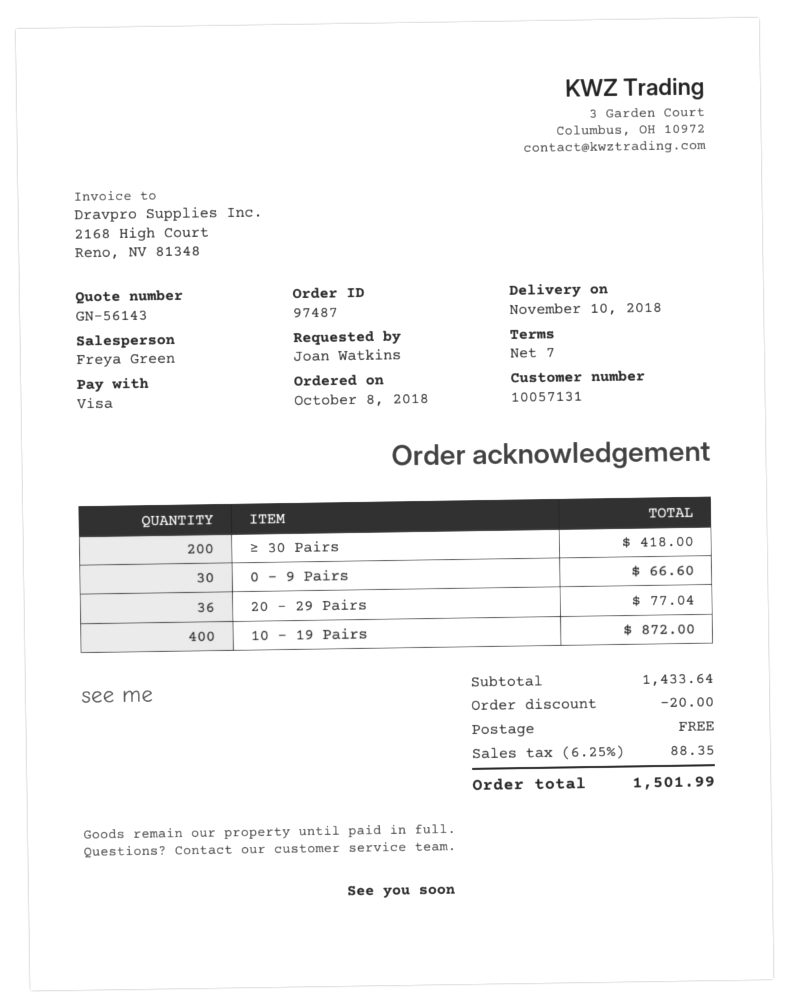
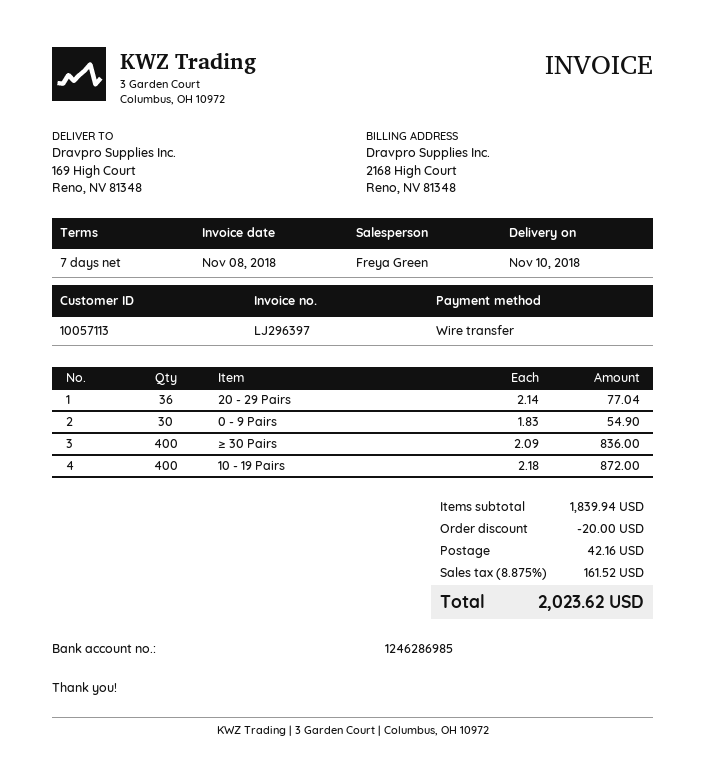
customer number: 10057131 -> 10057113
payment method: Visa -> bank transfer
≥ 30 Pairs: 200 for 418.00 -> 400 for 836.00
0 - 9 Pairs: 30 for 66.60 -> 30 for 54.90
subtotal: 1433.64 -> 1839.94
shipping: 0.00 -> 42.16
tax: 6.25% = 88.35 -> 8.875% = 161.52
total: 1501.99 -> 2023.62

